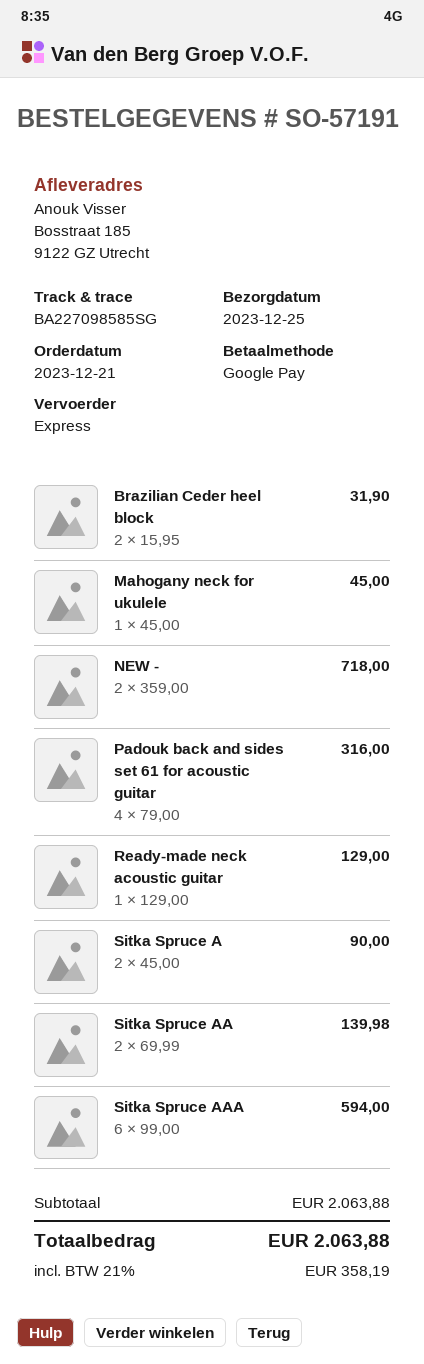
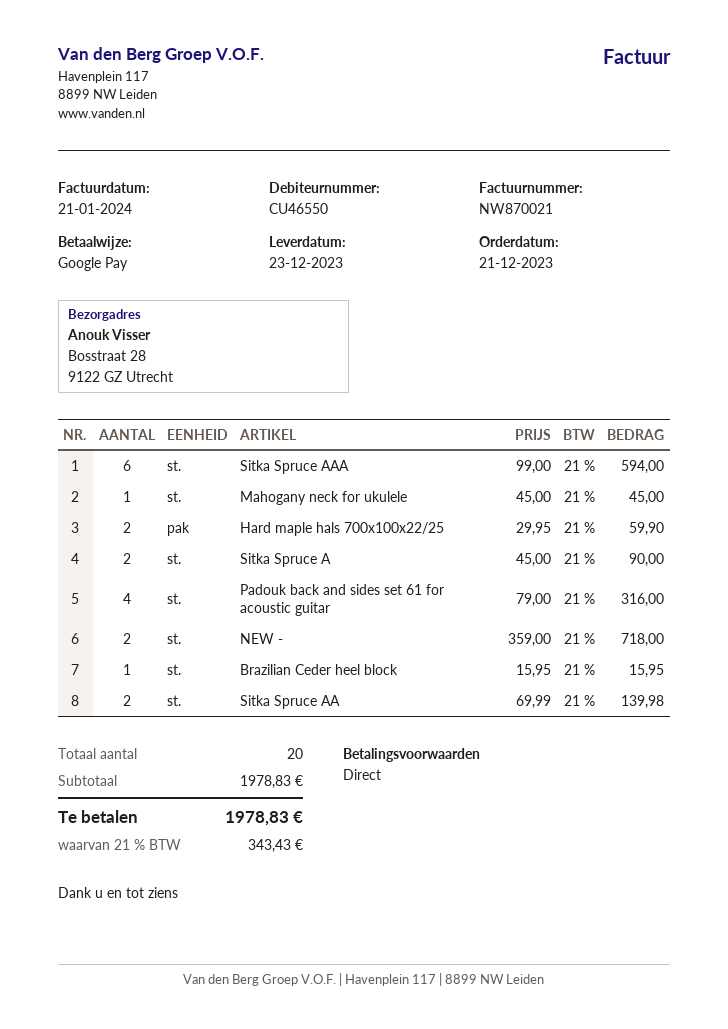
delivery date: 2023-12-25 -> 2023-12-23
ship to: Bosstraat 185, 9122 GZ Utrecht -> Bosstraat 28, 9122 GZ Utrecht
Brazilian Ceder heel block: 2 x 15.95 = 31.90 -> 1 x 15.95 = 15.95
Ready-made neck acoustic guitar: 1 x 129.00 = 129.00 -> none
Hard maple hals 700x100x22/25: none -> 2 x 29.95 = 59.90
subtotal: 2063.88 -> 1978.83
tax: 21% = 358.19 -> 21% = 343.43
total: 2063.88 -> 1978.83

